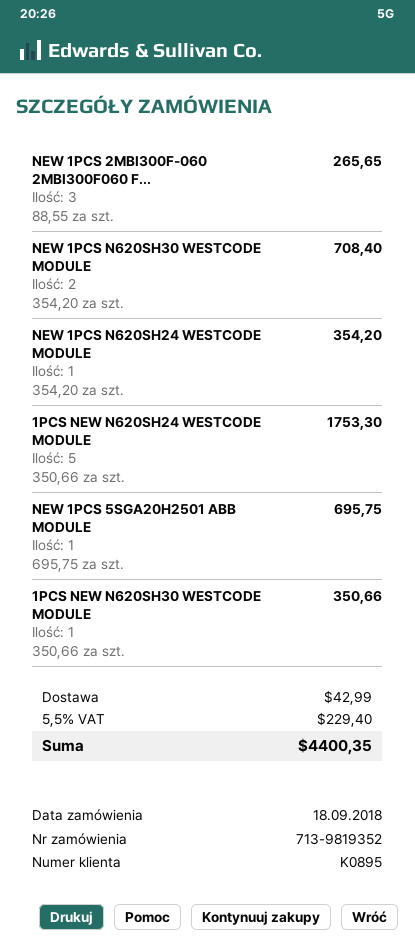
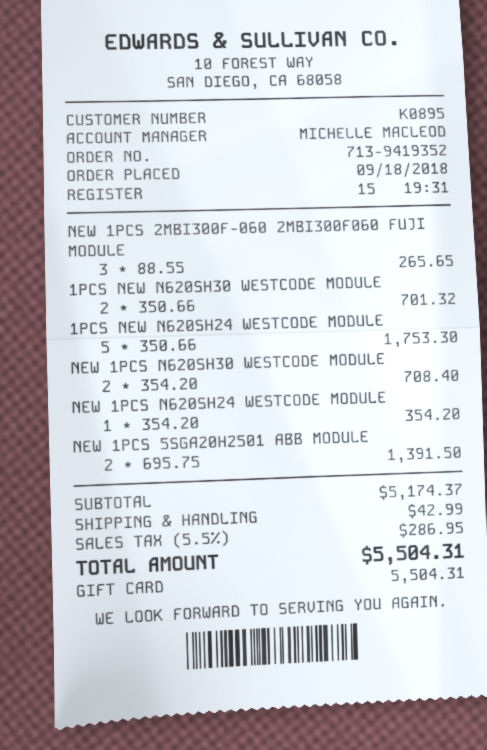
order number: 713-9819352 -> 713-9419352
NEW 1PCS 5SGA20H2501 ABB MODULE: 1 x 695.75 = 695.75 -> 2 x 695.75 = 1391.50
1PCS NEW N620SH30 WESTCODE MODULE: 1 x 350.66 = 350.66 -> 2 x 350.66 = 701.32
tax: 5.5% = 229.40 -> 5.5% = 286.95
total: 4400.35 -> 5504.31

